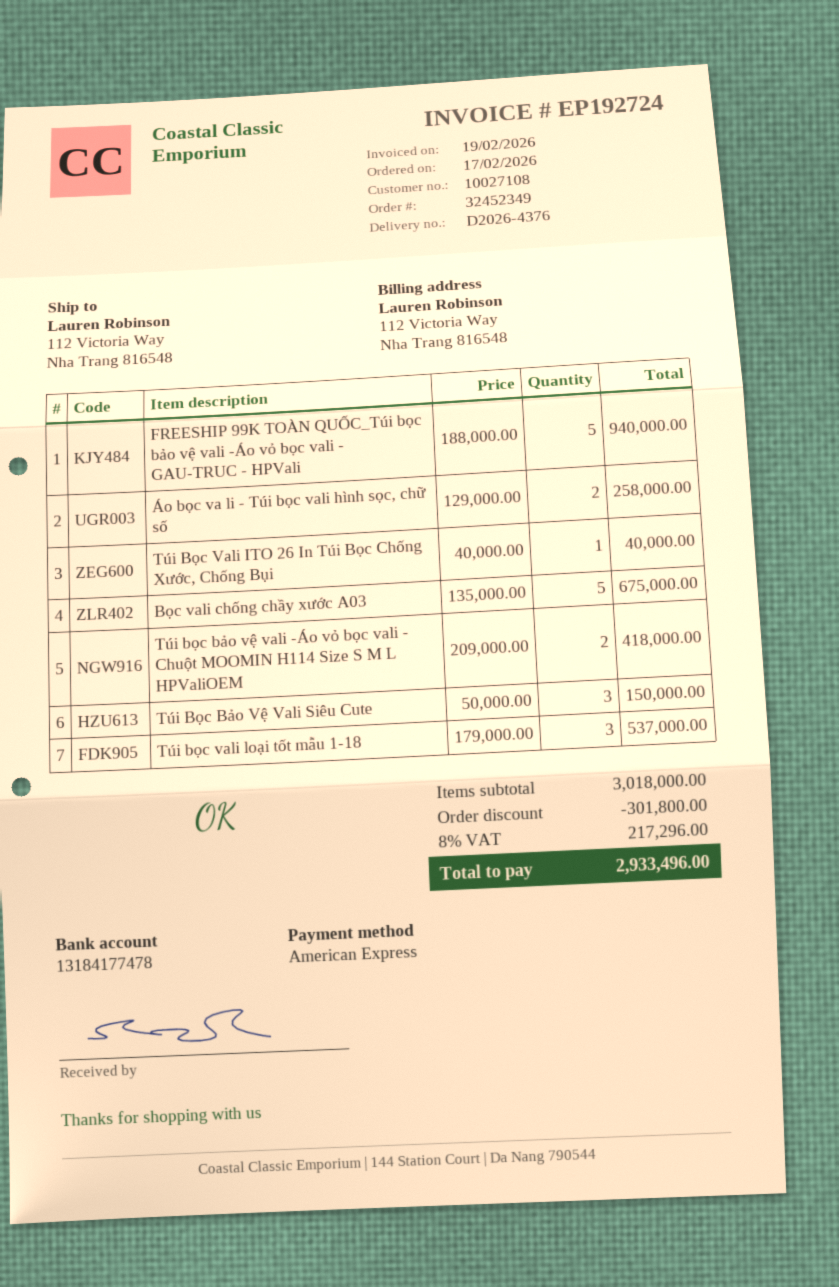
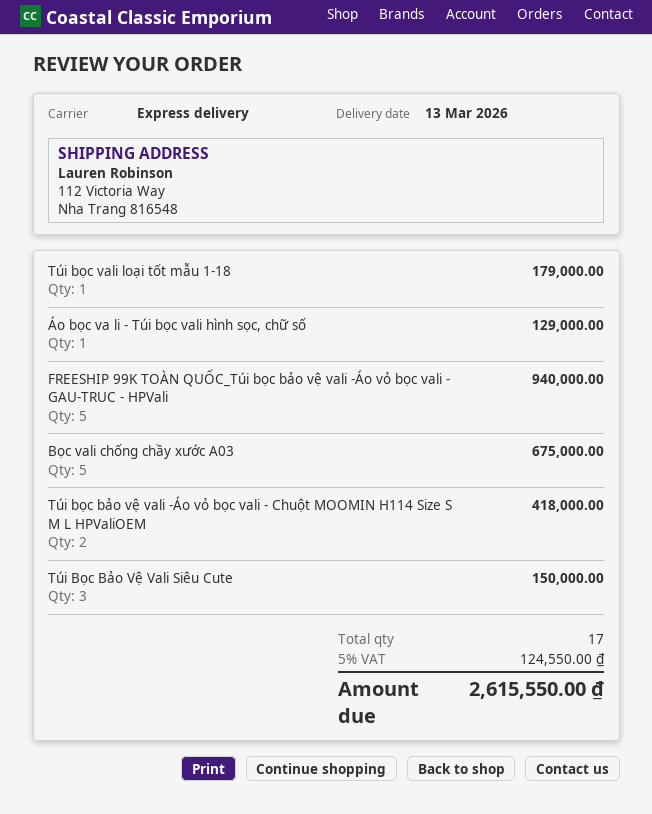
Áo bọc va li - Túi bọc vali hình sọc, chữ số: 2 for 258000.00 -> 1 for 129000.00
Túi Bọc Vali ITO 26 In Túi Bọc Chống Xước, Chống Bụi: 1 for 40000.00 -> none
Túi bọc vali loại tốt mẫu 1-18: 3 for 537000.00 -> 1 for 179000.00
discount: 301800.00 -> none
tax: 8% = 217296.00 -> 5% = 124550.00
total: 2933496.00 -> 2615550.00

